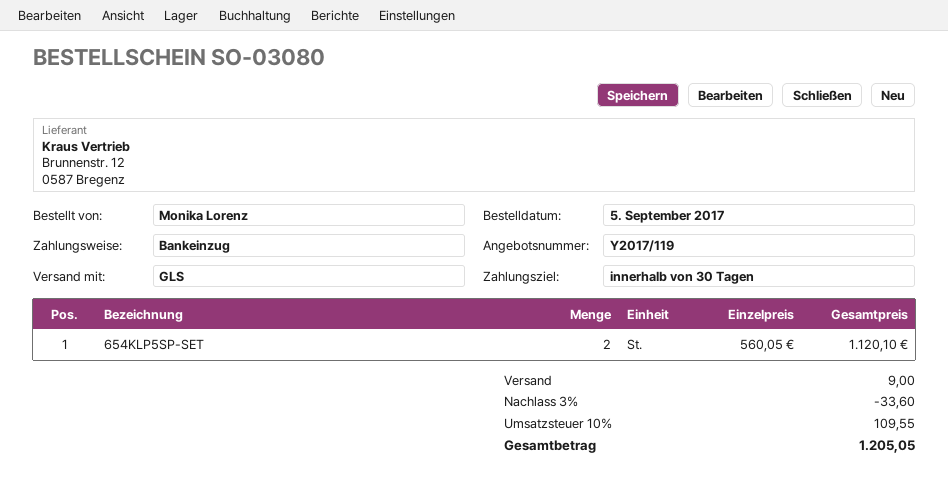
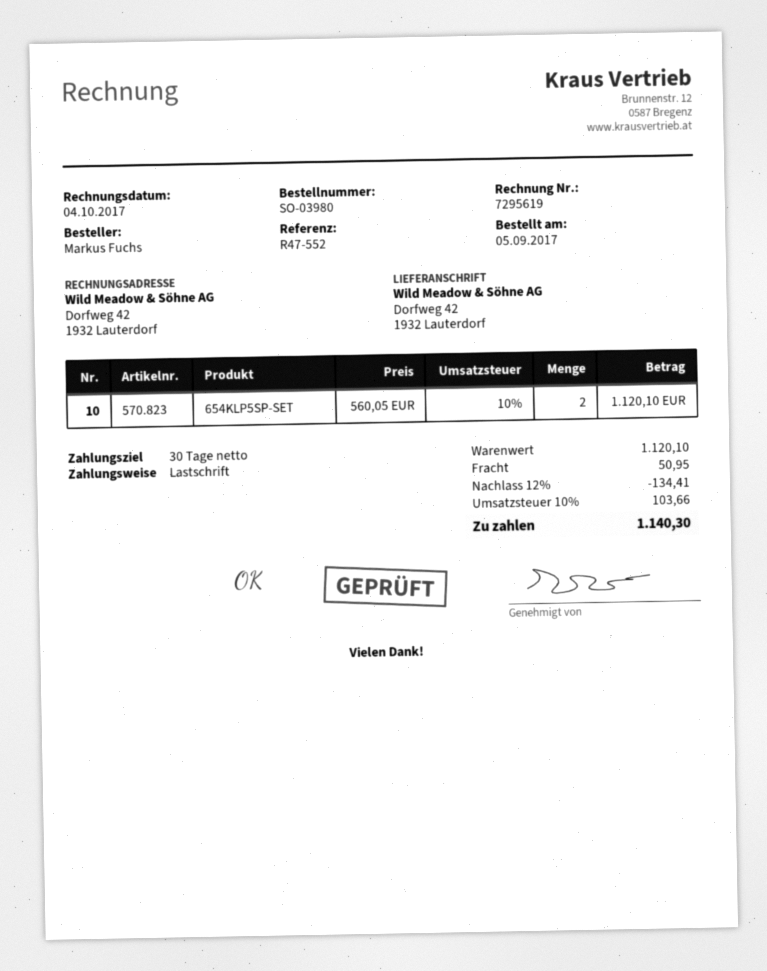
order number: SO-03080 -> SO-03980
ordered by: Monika Lorenz -> Markus Fuchs
discount: 3% = 33.60 -> 12% = 134.41
shipping: 9.00 -> 50.95
tax: 10% = 109.55 -> 10% = 103.66
total: 1205.05 -> 1140.30

